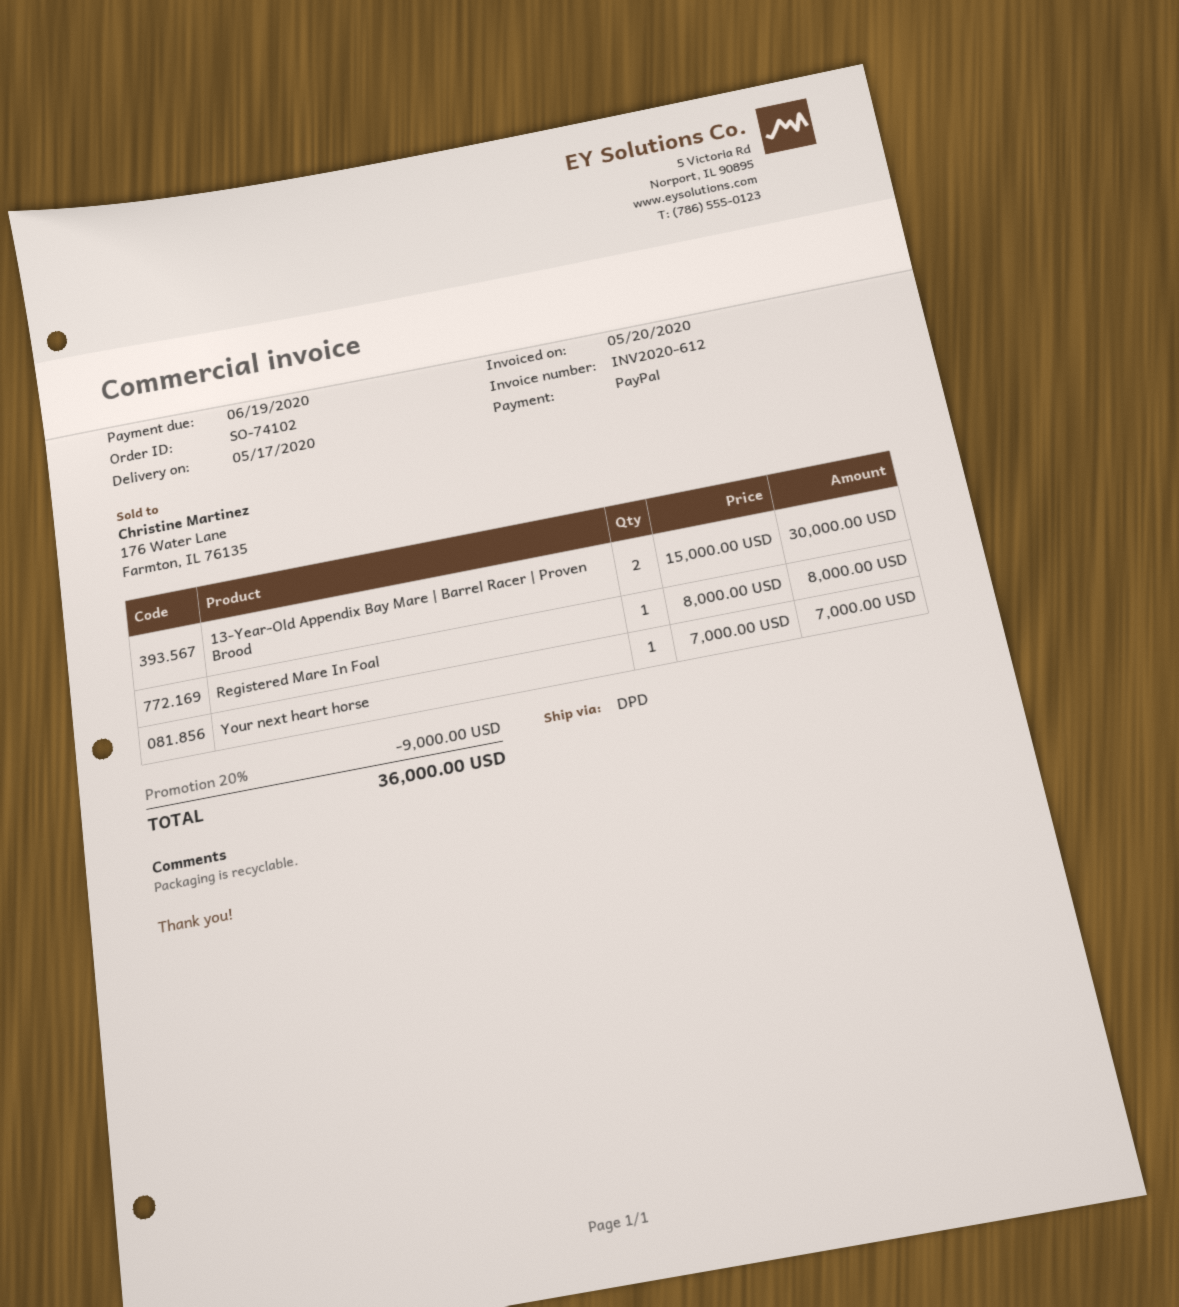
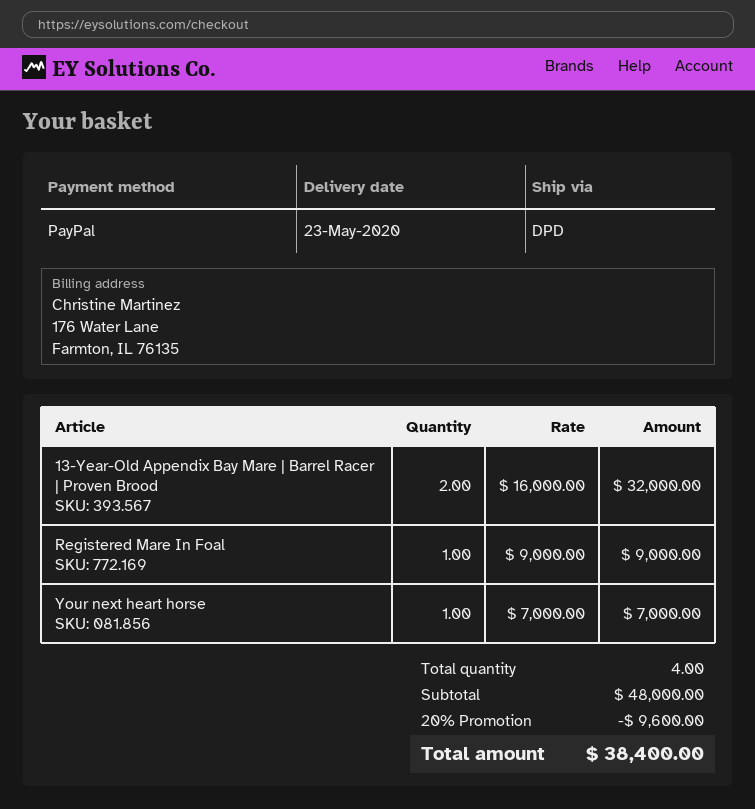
delivery date: 2020-05-17 -> 2020-05-23
13-Year-Old Appendix Bay Mare | Barrel Racer | Proven Brood: 2 x 15000.00 = 30000.00 -> 2 x 16000.00 = 32000.00
Registered Mare In Foal: 1 x 8000.00 = 8000.00 -> 1 x 9000.00 = 9000.00
discount: 20% = 9000.00 -> 20% = 9600.00
total: 36000.00 -> 38400.00

